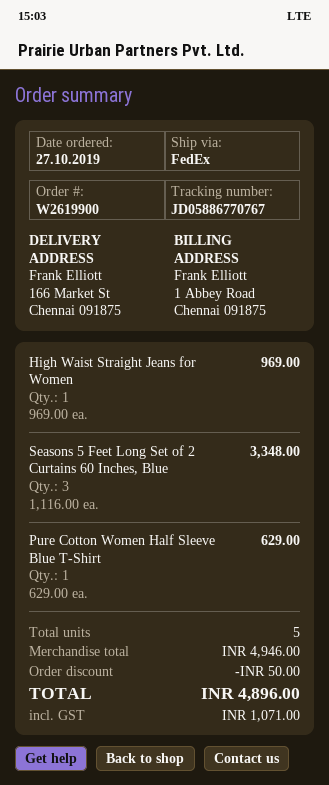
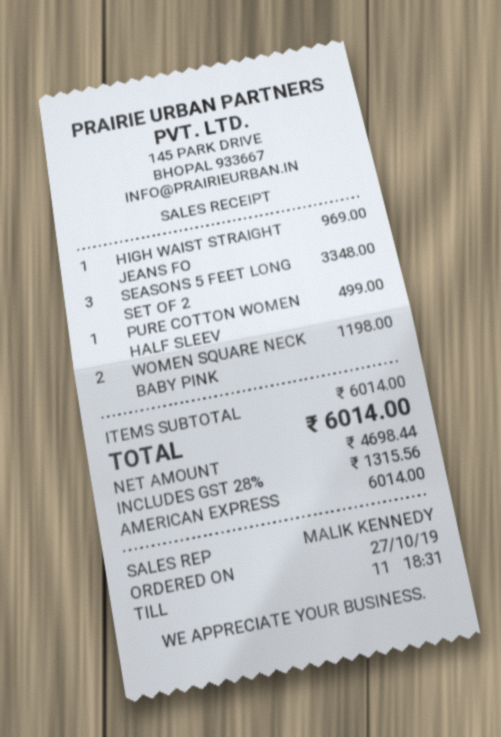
Pure Cotton Women Half Sleeve Blue T-Shirt: 1 for 629.00 -> 1 for 499.00
WOMEN SQUARE NECK BABY PINK: none -> 2 for 1198.00
subtotal: 4946.00 -> 6014.00
discount: 50.00 -> none
tax: 1071.00 -> 1315.56
total: 4896.00 -> 6014.00

